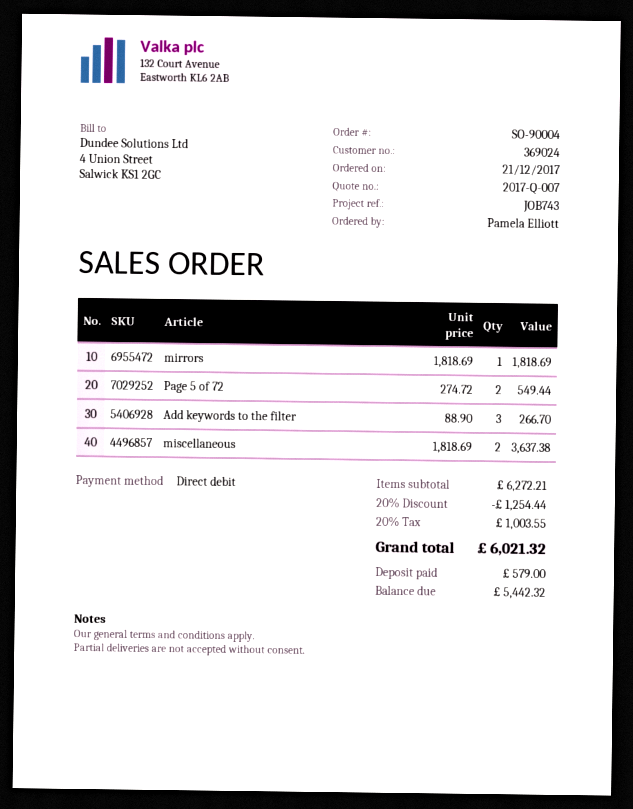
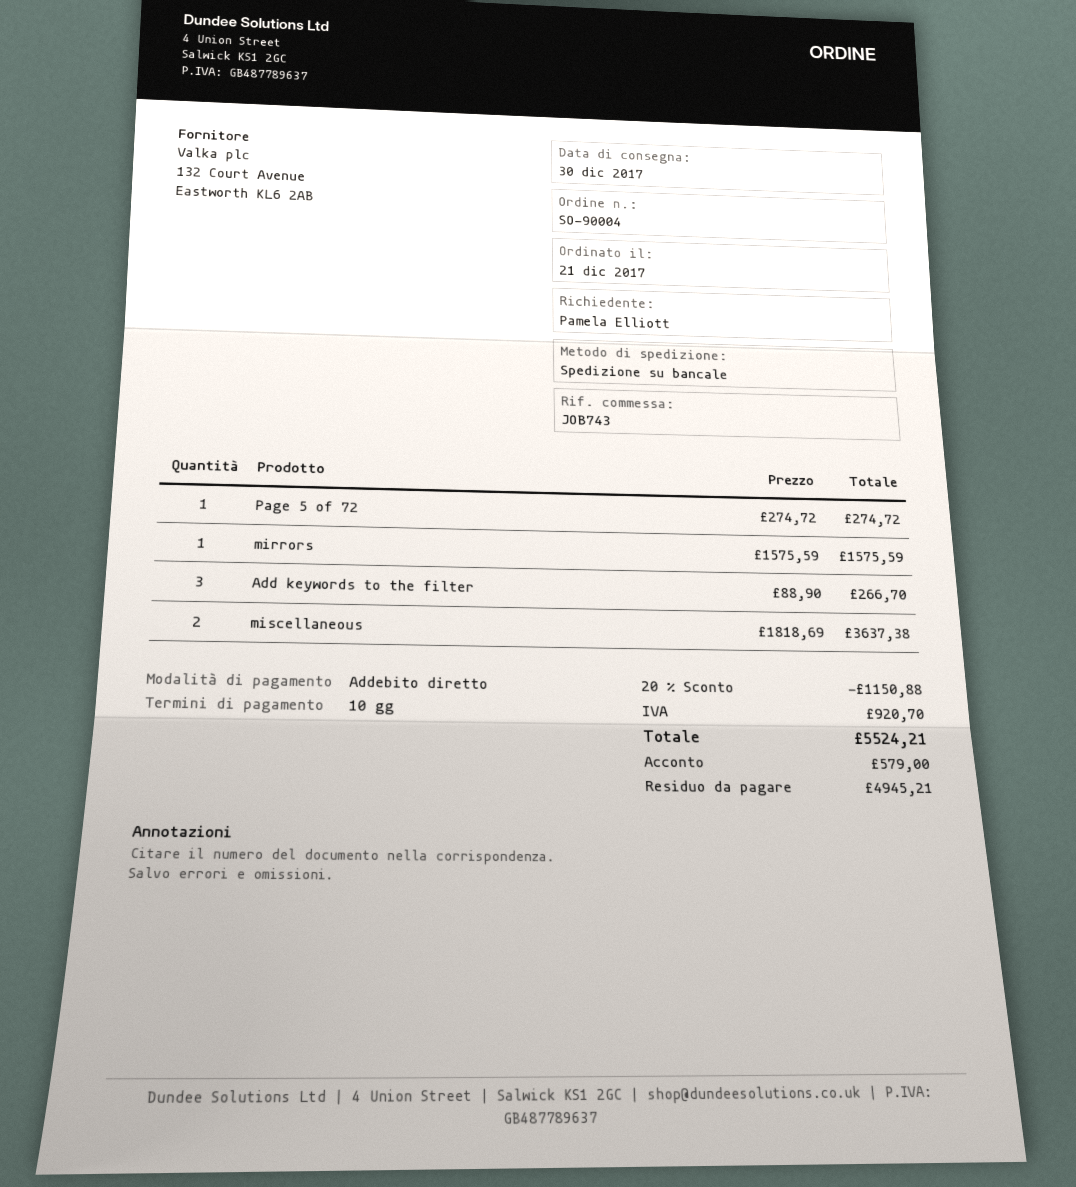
mirrors: 1 x 1818.69 = 1818.69 -> 1 x 1575.59 = 1575.59
Page 5 of 72: 2 x 274.72 = 549.44 -> 1 x 274.72 = 274.72
discount: 20% = 1254.44 -> 20% = 1150.88
tax: 1003.55 -> 920.70
total: 6021.32 -> 5524.21
balance: 5442.32 -> 4945.21

